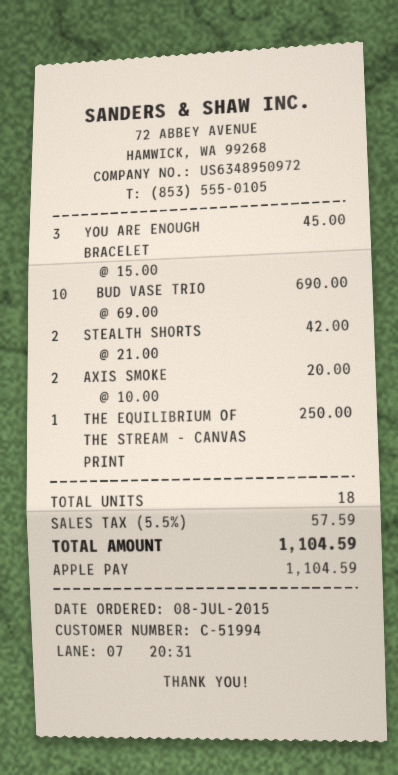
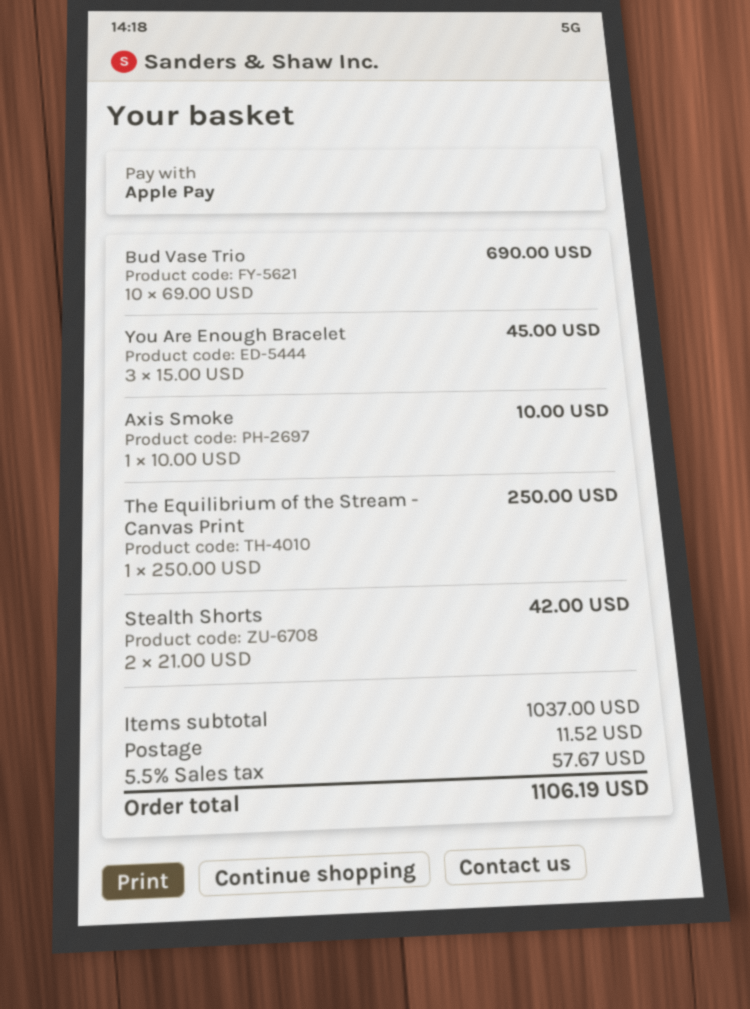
AXIS SMOKE: 2 x 10.00 = 20.00 -> 1 x 10.00 = 10.00
shipping: none -> 11.52
tax: 5.5% = 57.59 -> 5.5% = 57.67
total: 1104.59 -> 1106.19

